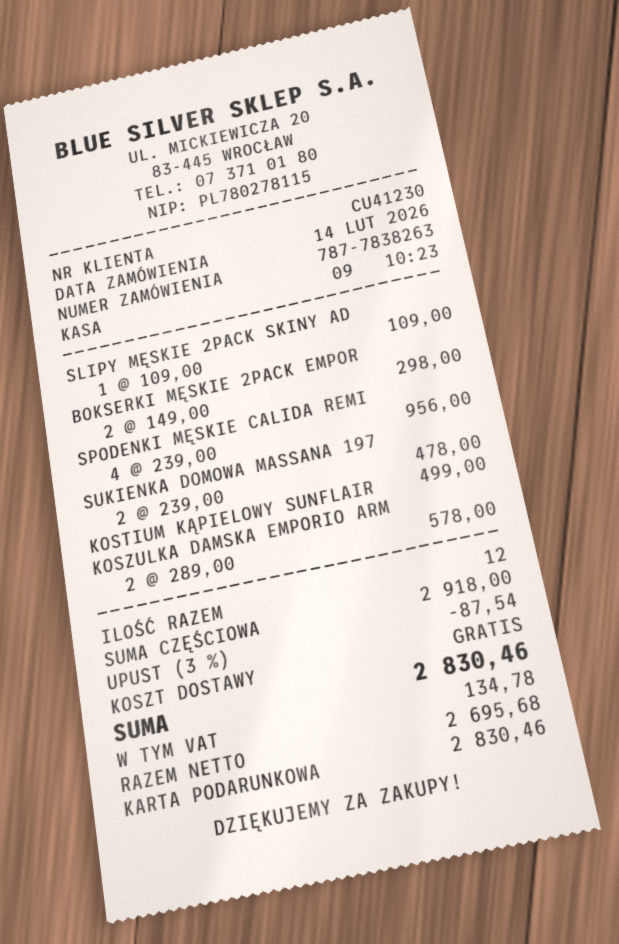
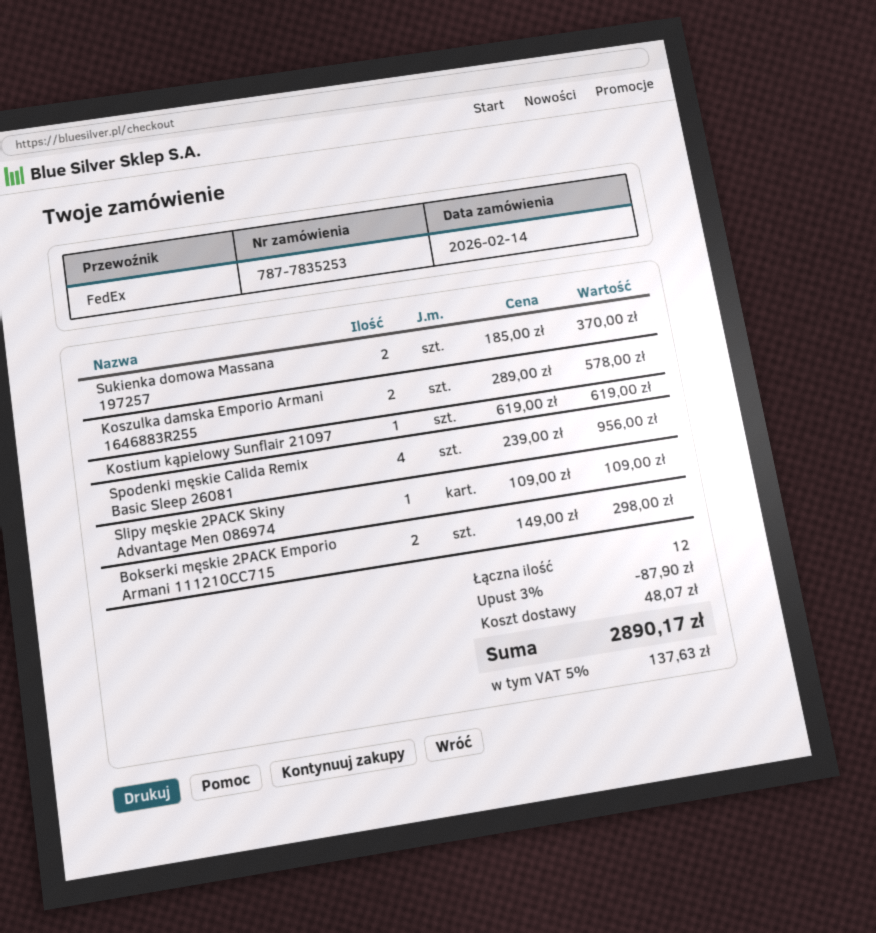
order number: 787-7838263 -> 787-7835253
SUKIENKA DOMOWA MASSANA 197: 2 x 239.00 = 478.00 -> 2 x 185.00 = 370.00
KOSTIUM KĄPIELOWY SUNFLAIR: 1 x 499.00 = 499.00 -> 1 x 619.00 = 619.00
discount: 3% = 87.54 -> 3% = 87.90
shipping: 0.00 -> 48.07
tax: 134.78 -> 137.63
total: 2830.46 -> 2890.17

